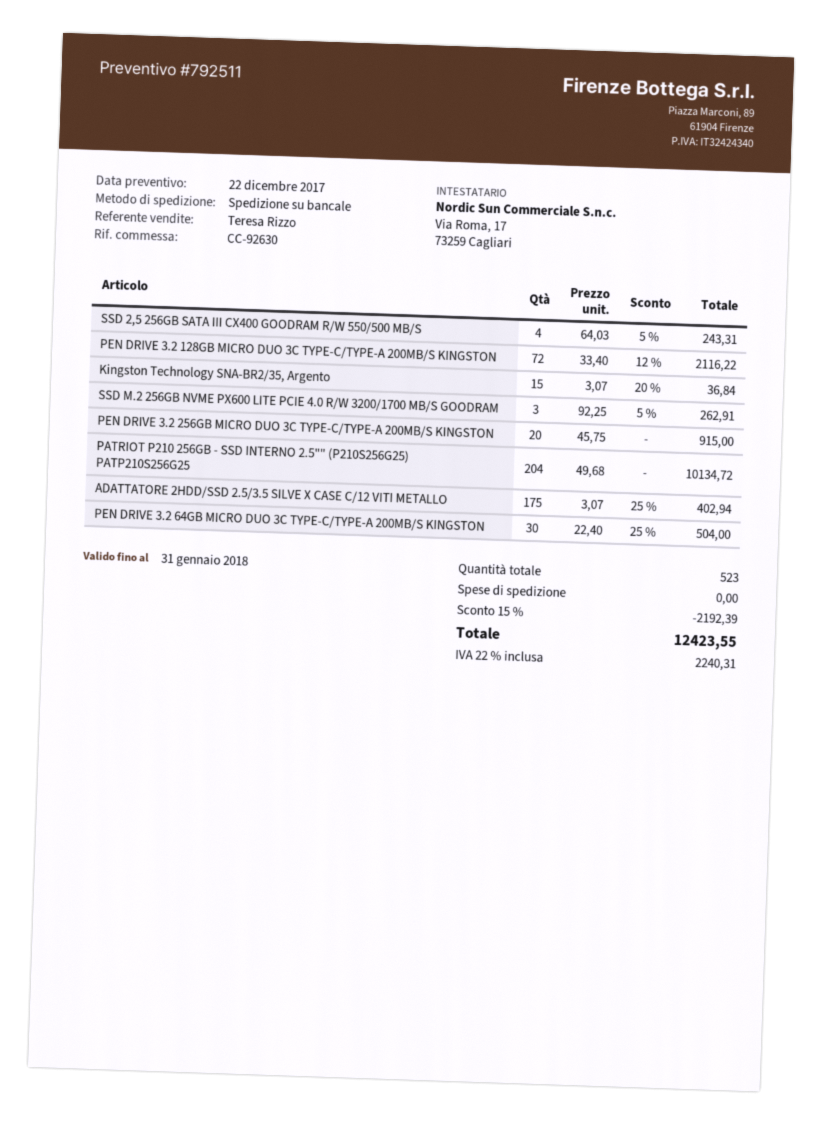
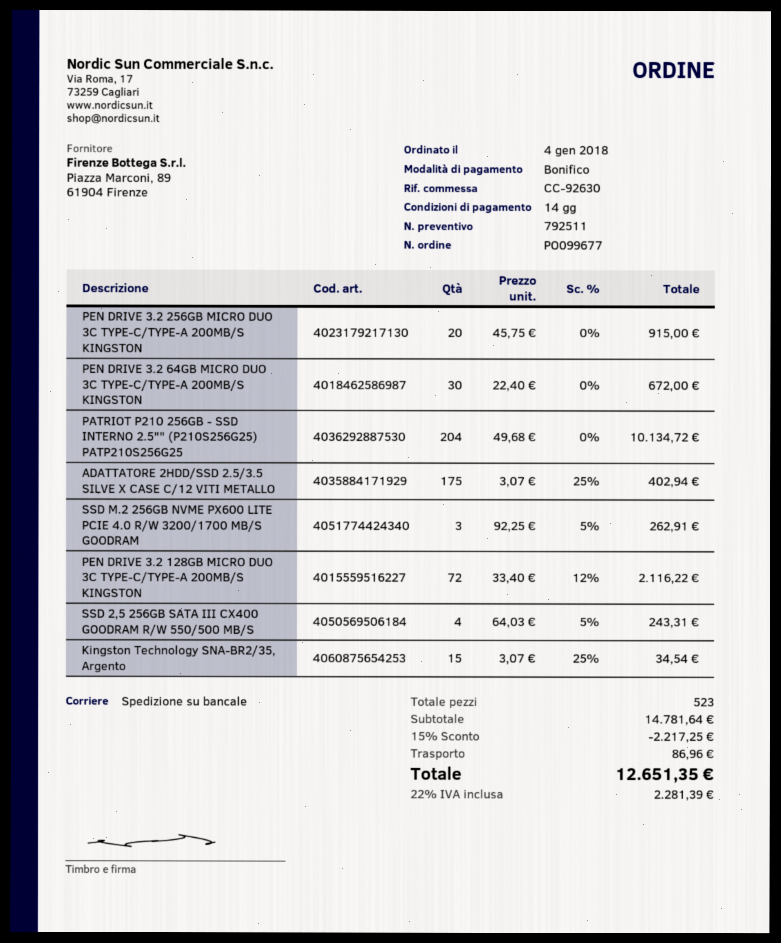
Kingston Technology SNA-BR2/35, Argento: 15 x 3.07 - 20% = 36.84 -> 15 x 3.07 - 25% = 34.54
PEN DRIVE 3.2 64GB MICRO DUO 3C TYPE-C/TYPE-A 200MB/S KINGSTON: 30 x 22.40 - 25% = 504.00 -> 30 x 22.40 = 672.00
discount: 15% = 2192.39 -> 15% = 2217.25
shipping: 0.00 -> 86.96
tax: 22% = 2240.31 -> 22% = 2281.39
total: 12423.55 -> 12651.35

